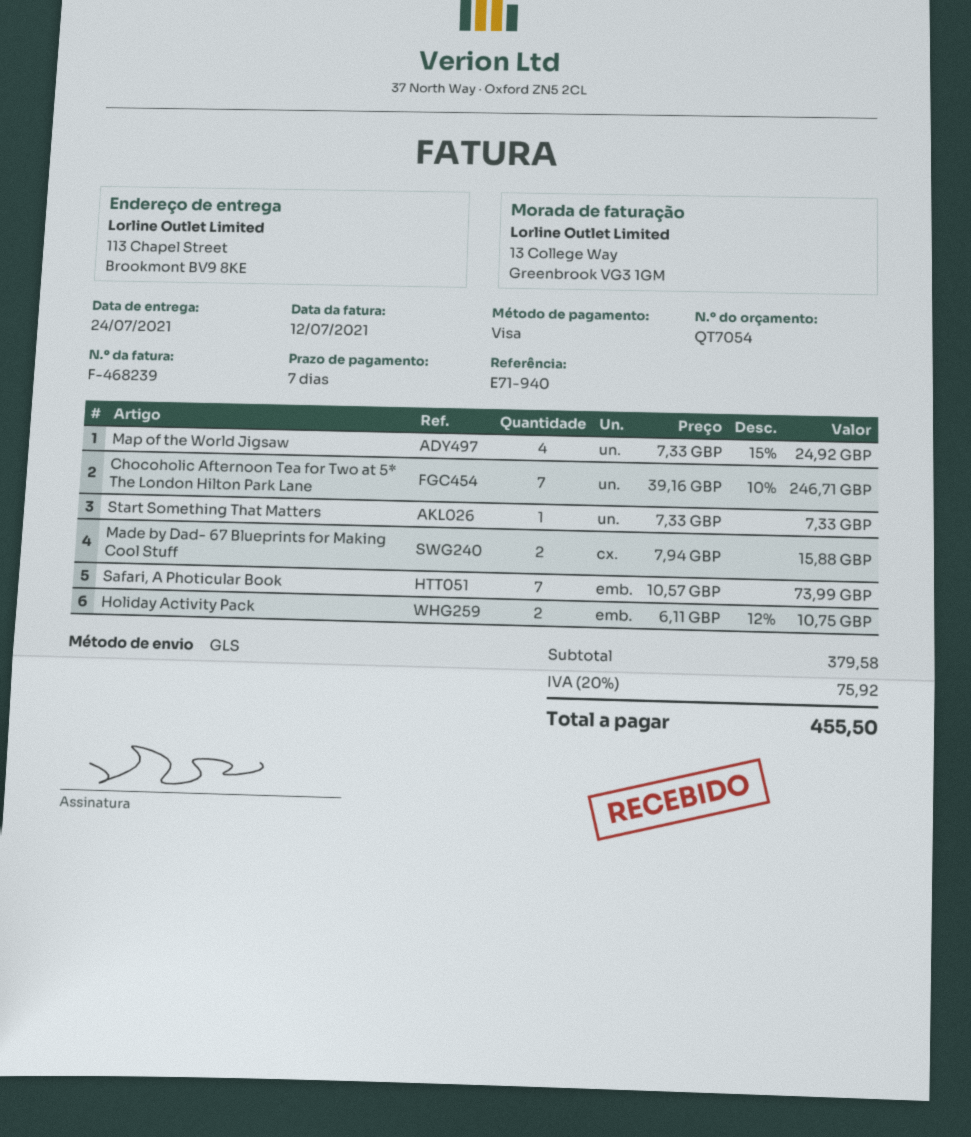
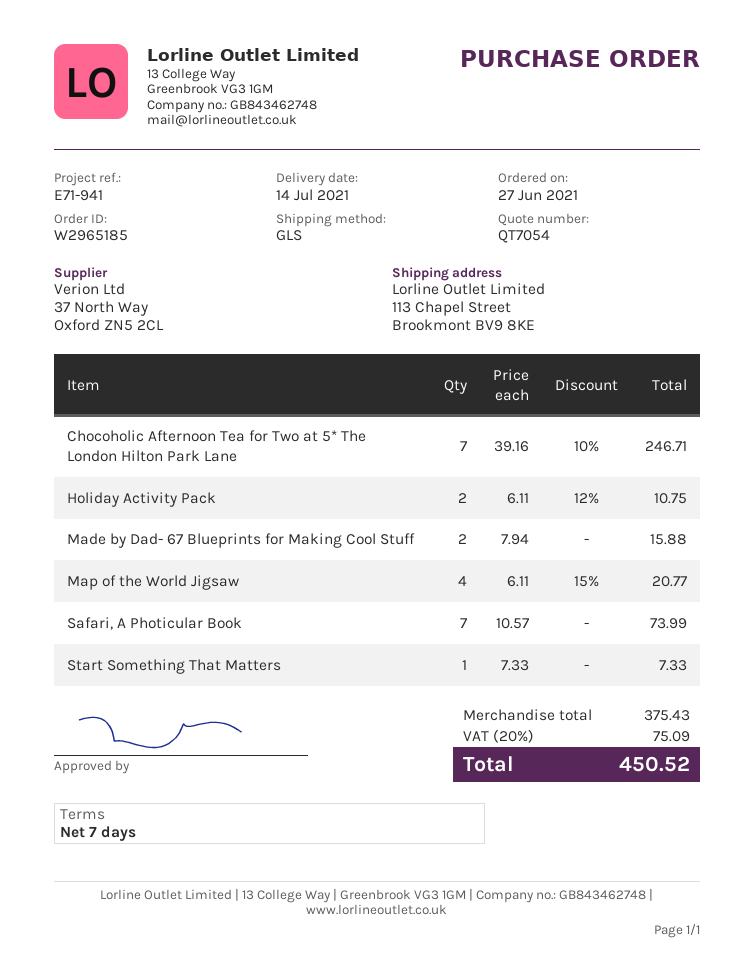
delivery date: 2021-07-24 -> 2021-07-14
reference: E71-940 -> E71-941
Map of the World Jigsaw: 4 x 7.33 - 15% = 24.92 -> 4 x 6.11 - 15% = 20.77
subtotal: 379.58 -> 375.43
tax: 20% = 75.92 -> 20% = 75.09
total: 455.50 -> 450.52

